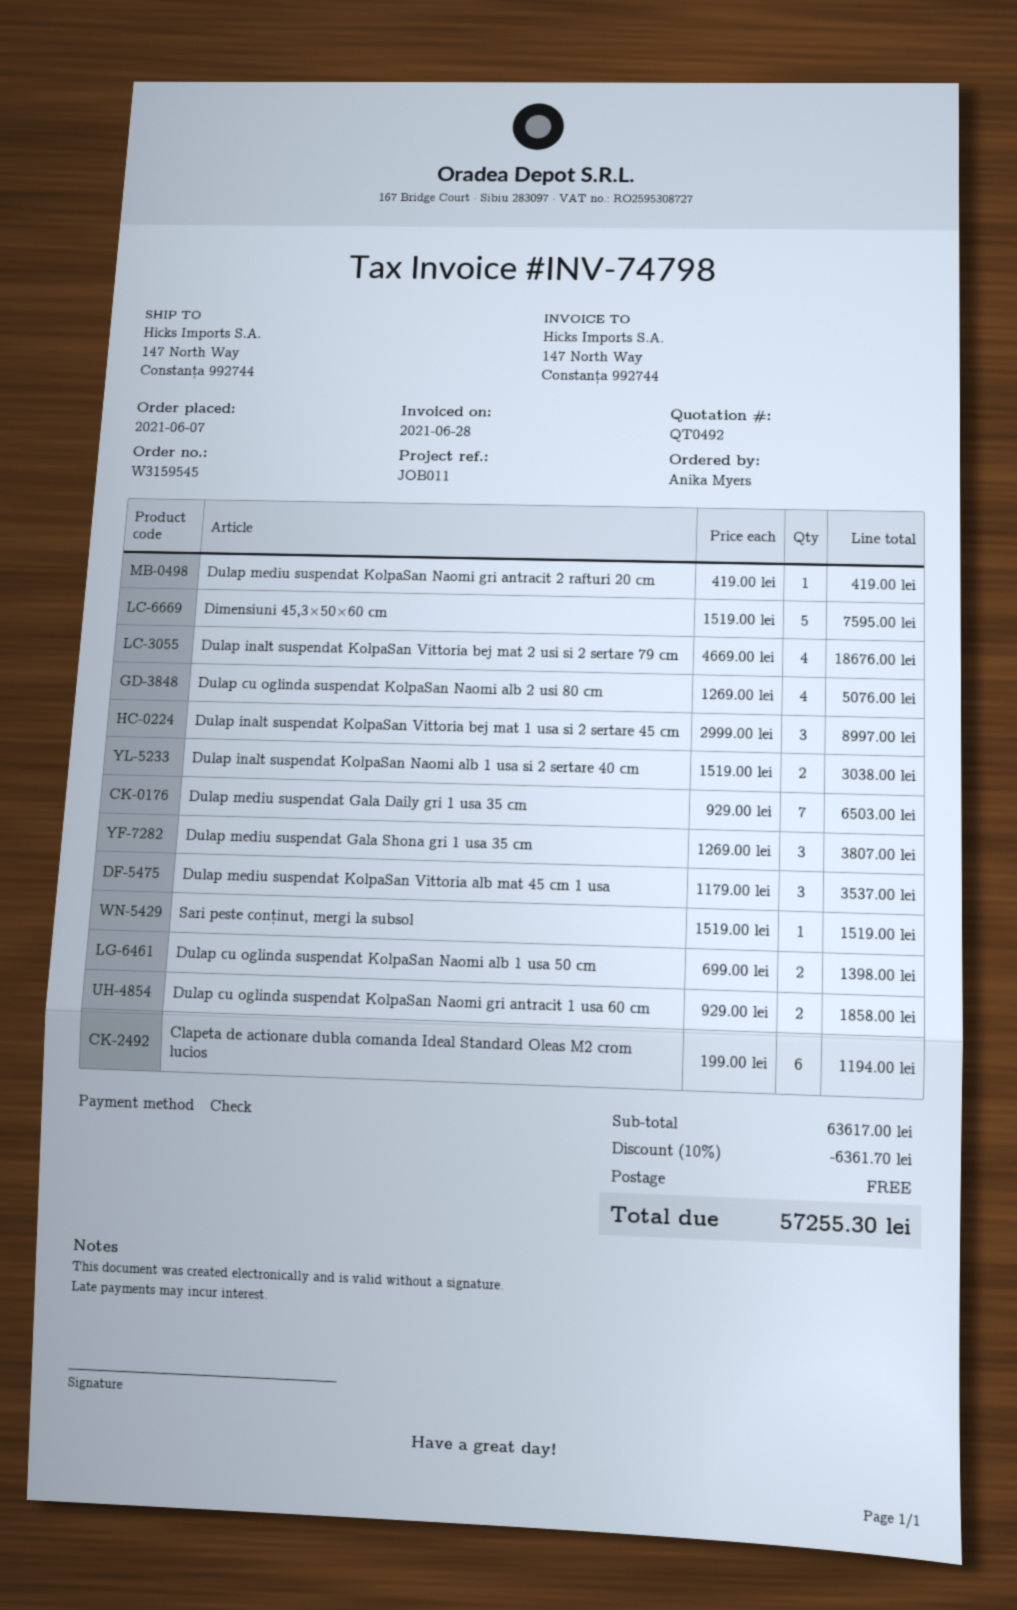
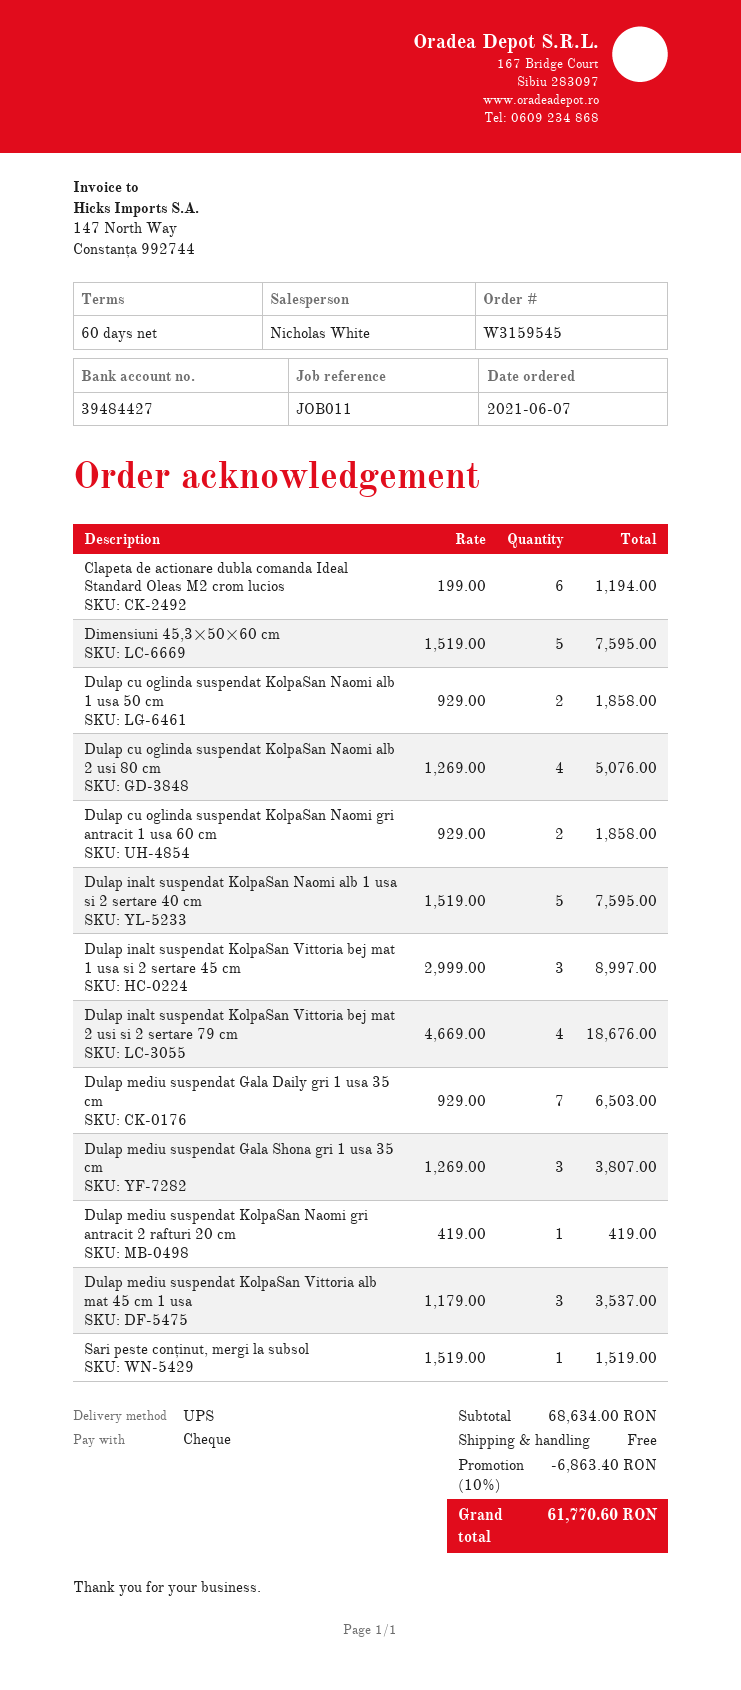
Dulap inalt suspendat KolpaSan Naomi alb 1 usa si 2 sertare 40 cm: 2 x 1519.00 = 3038.00 -> 5 x 1519.00 = 7595.00
Dulap cu oglinda suspendat KolpaSan Naomi alb 1 usa 50 cm: 2 x 699.00 = 1398.00 -> 2 x 929.00 = 1858.00
subtotal: 63617.00 -> 68634.00
discount: 10% = 6361.70 -> 10% = 6863.40
total: 57255.30 -> 61770.60

